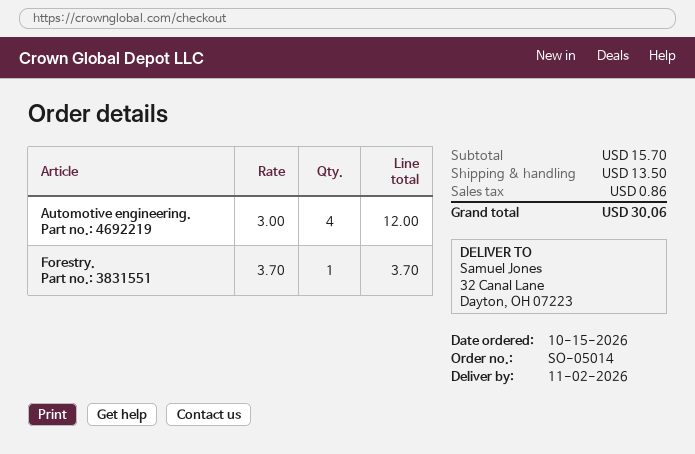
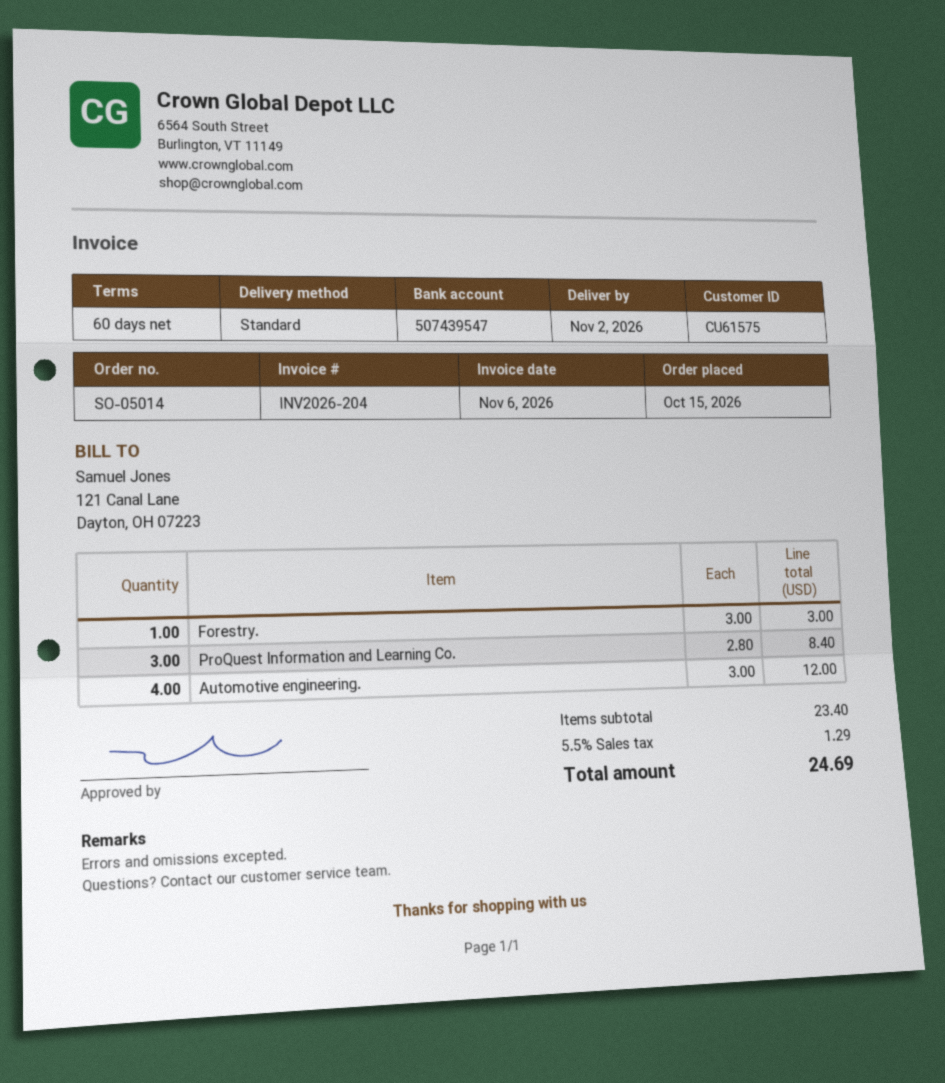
Forestry.: 1 x 3.70 = 3.70 -> 1 x 3.00 = 3.00
ProQuest Information and Learning Co.: none -> 3 x 2.80 = 8.40
subtotal: 15.70 -> 23.40
shipping: 13.50 -> none
tax: 0.86 -> 1.29
total: 30.06 -> 24.69

